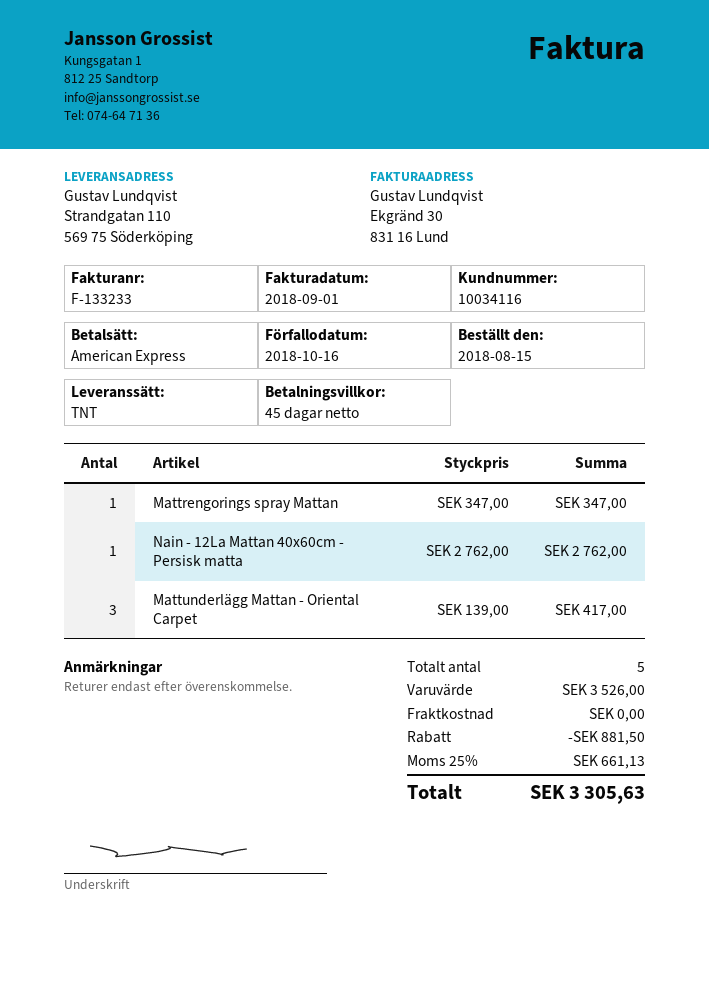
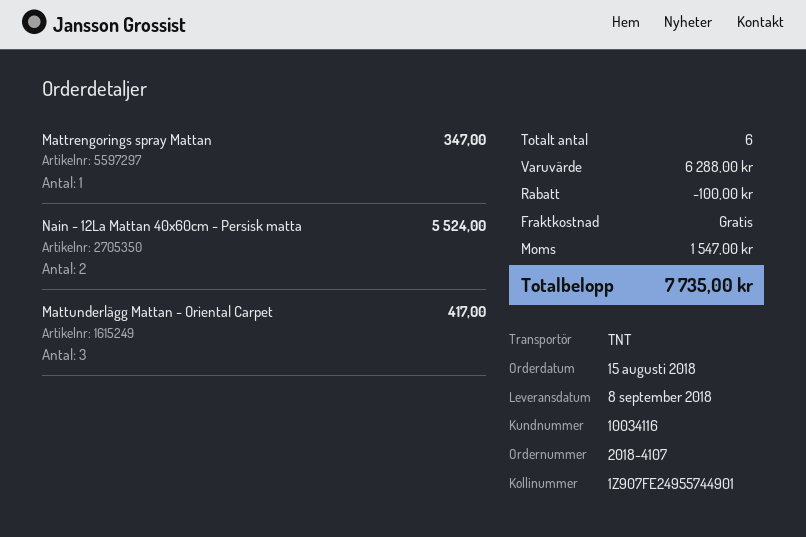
Nain - 12La Mattan 40x60cm - Persisk matta: 1 for 2762.00 -> 2 for 5524.00
total quantity: 5 -> 6
subtotal: 3526.00 -> 6288.00
discount: 881.50 -> 100.00
tax: 661.13 -> 1547.00
total: 3305.63 -> 7735.00

